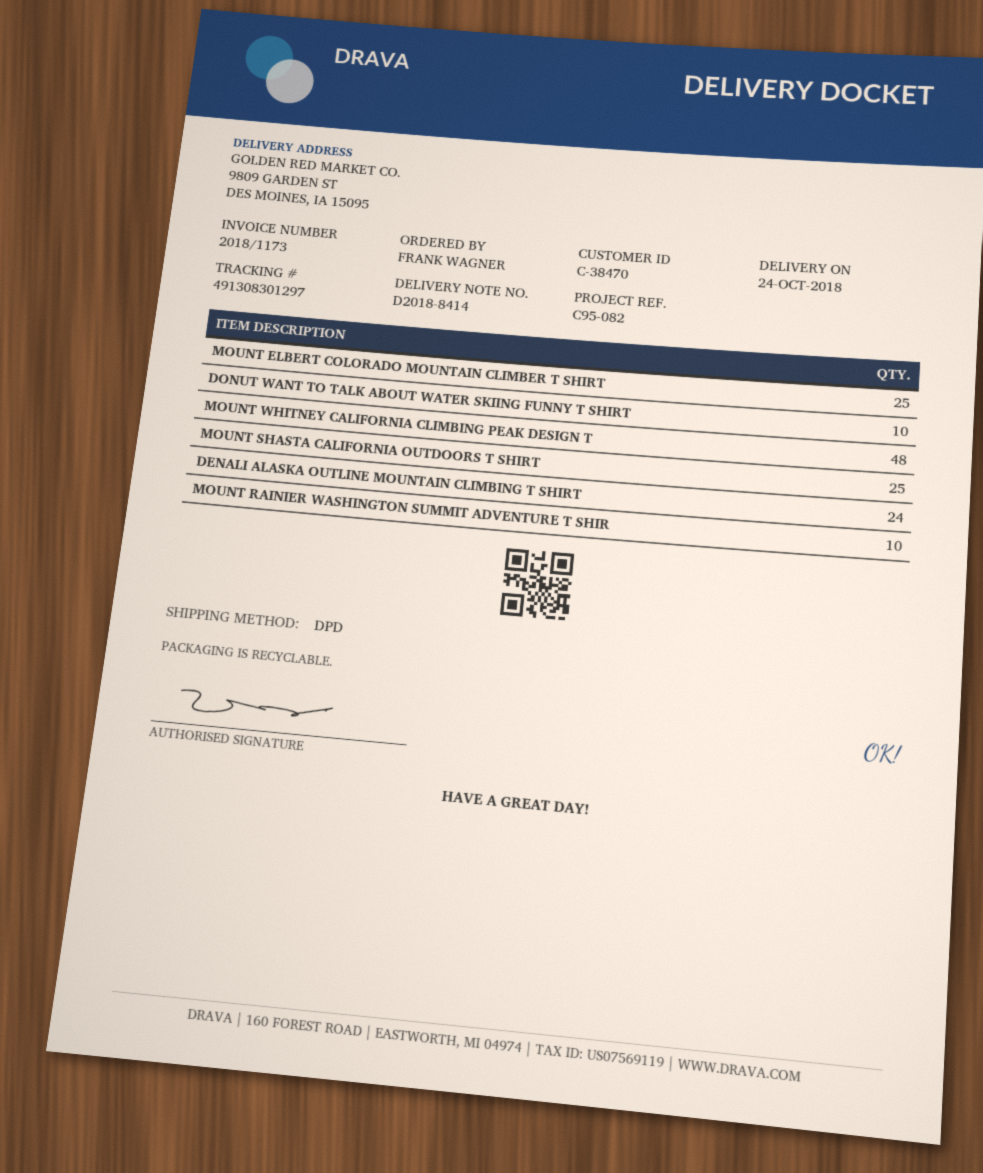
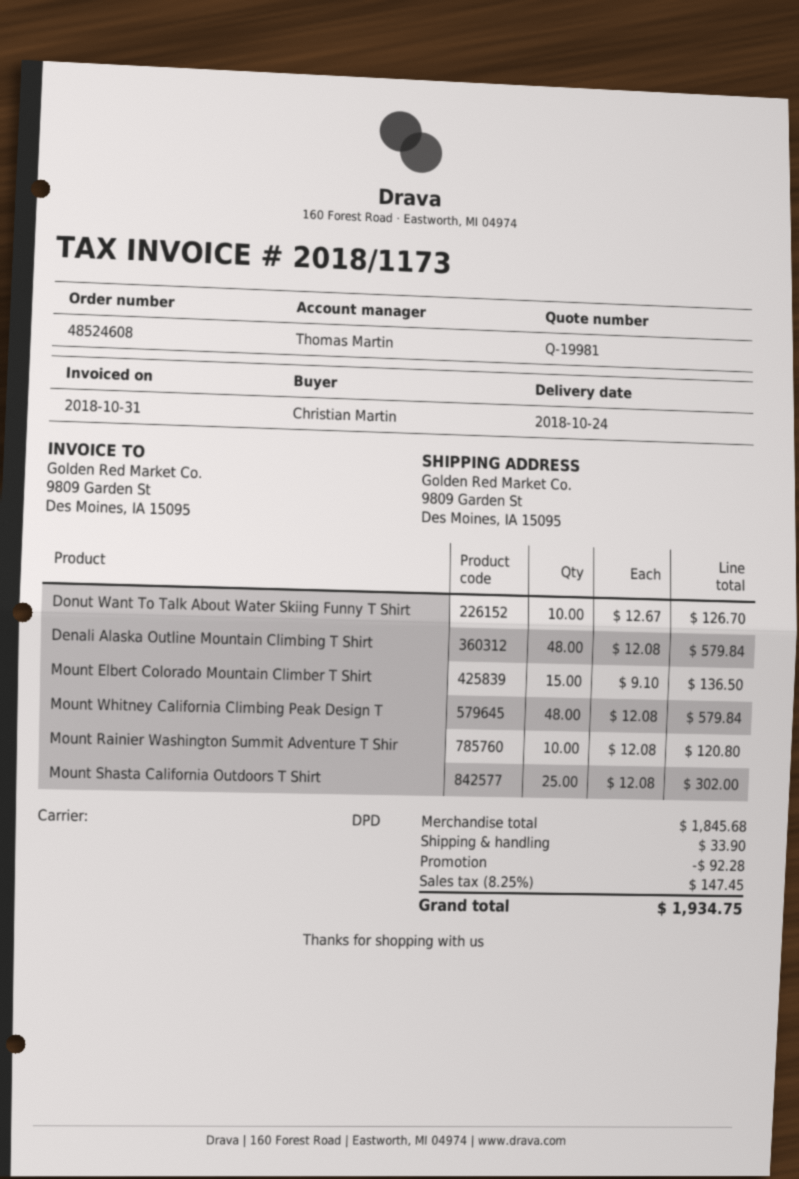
ordered by: FRANK WAGNER -> Christian Martin
MOUNT ELBERT COLORADO MOUNTAIN CLIMBER T SHIRT: 25 -> 15
DENALI ALASKA OUTLINE MOUNTAIN CLIMBING T SHIRT: 24 -> 48

